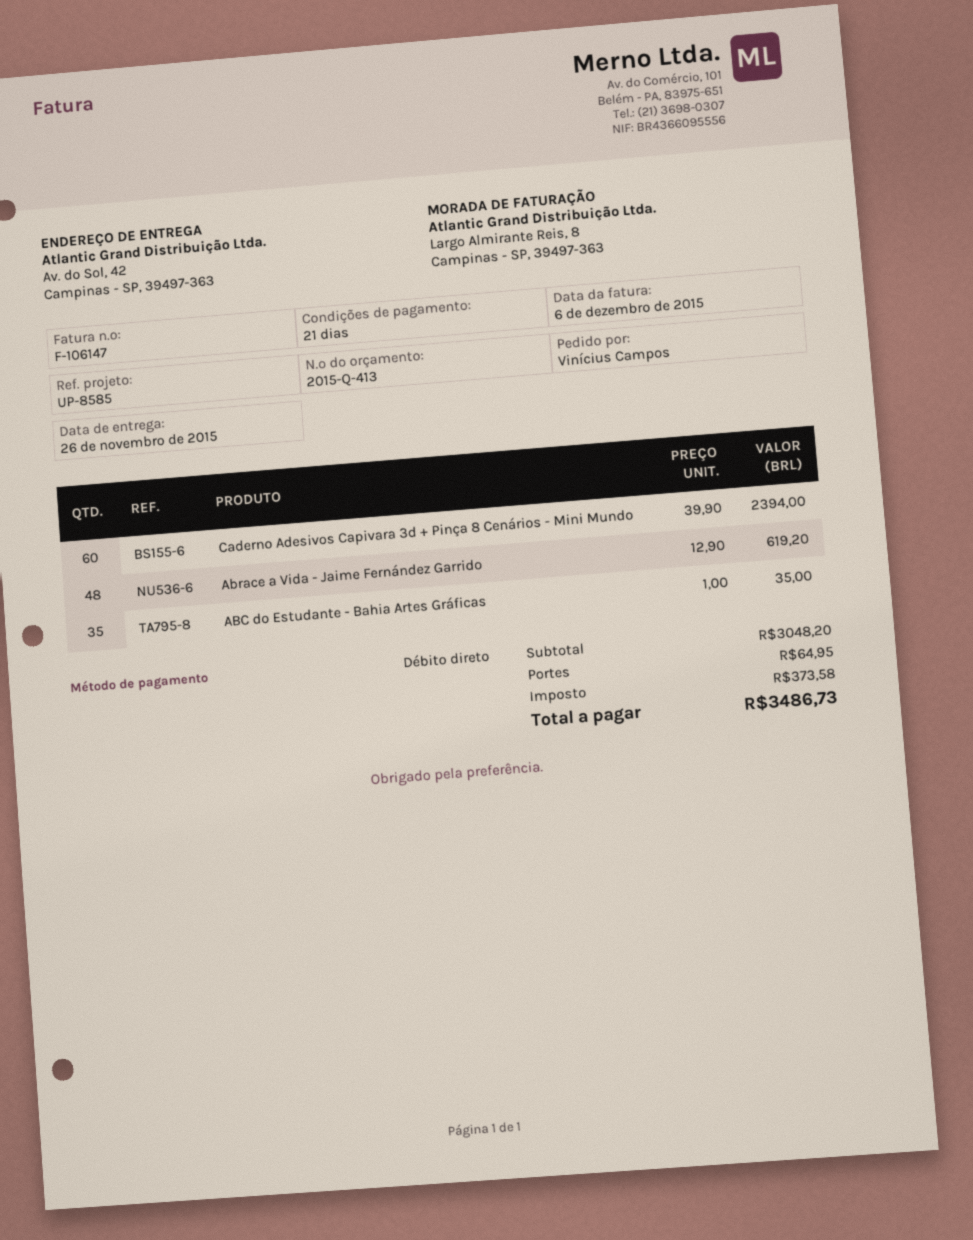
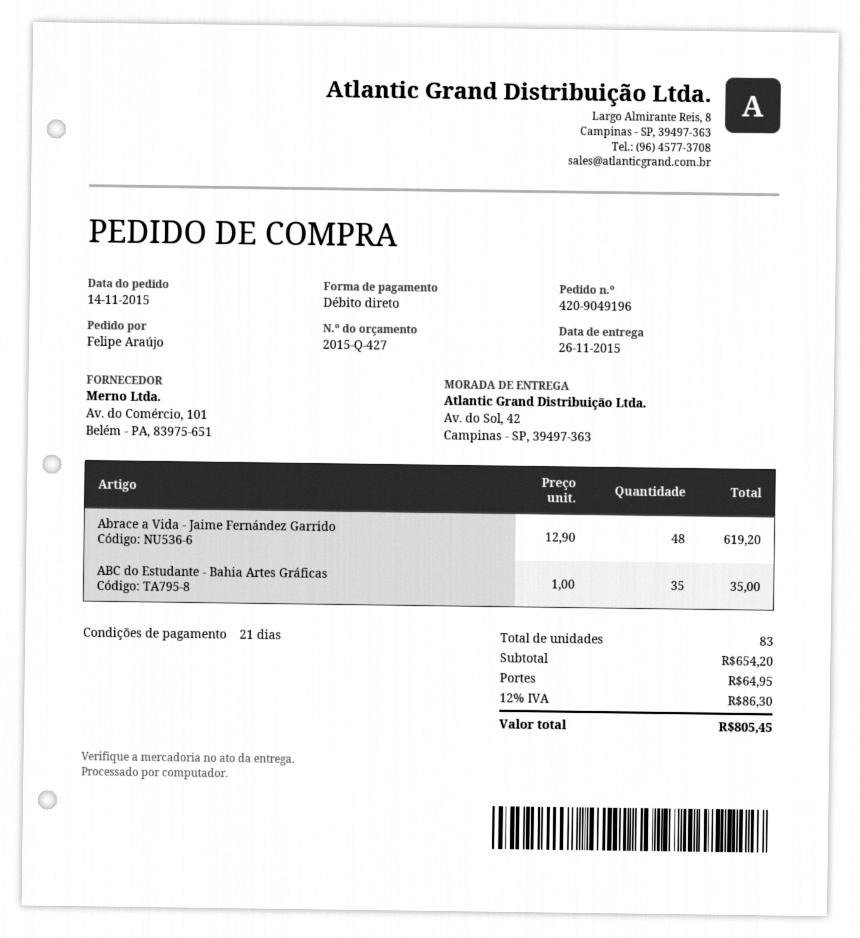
quote number: 2015-Q-413 -> 2015-Q-427
ordered by: Vinícius Campos -> Felipe Araújo
Caderno Adesivos Capivara 3d + Pinça 8 Cenários - Mini Mundo: 60 x 39.90 = 2394.00 -> none
subtotal: 3048.20 -> 654.20
tax: 373.58 -> 86.30
total: 3486.73 -> 805.45

